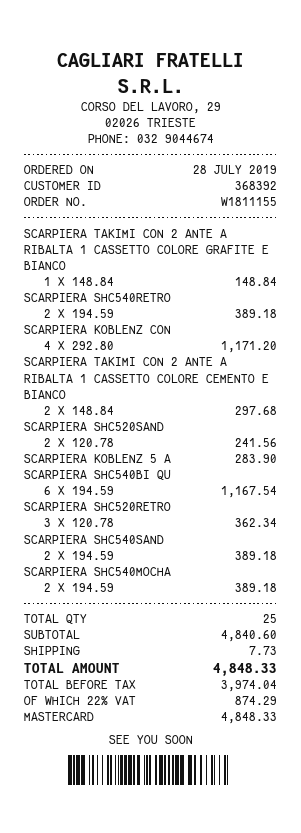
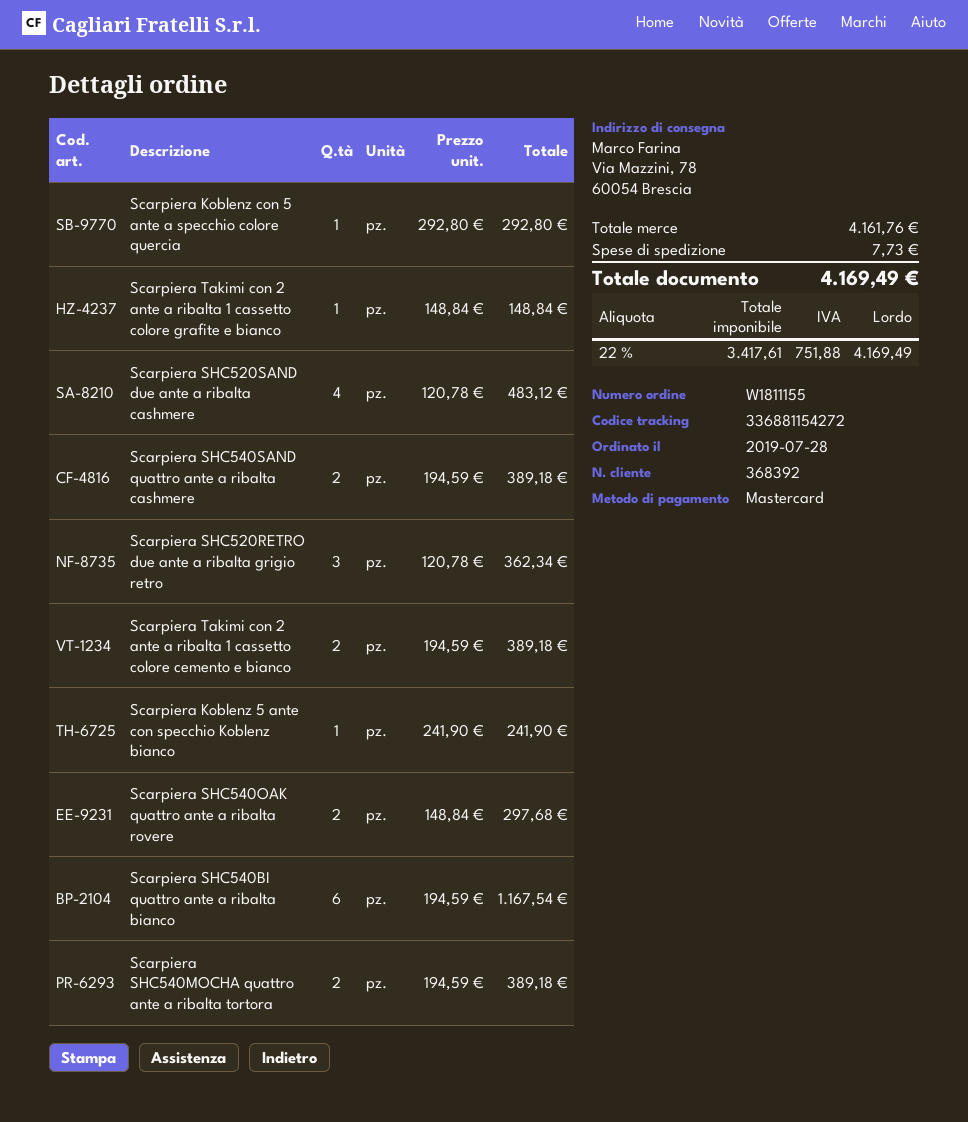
SCARPIERA SHC540RETRO: 2 x 194.59 = 389.18 -> none
SCARPIERA KOBLENZ CON: 4 x 292.80 = 1171.20 -> 1 x 292.80 = 292.80
SCARPIERA TAKIMI CON 2 ANTE A RIBALTA 1 CASSETTO COLORE CEMENTO E BIANCO: 2 x 148.84 = 297.68 -> 2 x 194.59 = 389.18
SCARPIERA SHC520SAND: 2 x 120.78 = 241.56 -> 4 x 120.78 = 483.12
SCARPIERA KOBLENZ 5 A: 1 x 283.90 = 283.90 -> 1 x 241.90 = 241.90
Scarpiera SHC540OAK quattro ante a ribalta rovere: none -> 2 x 148.84 = 297.68
subtotal: 4840.60 -> 4161.76
net: 3974.04 -> 3417.61
tax: 22% = 874.29 -> 22% = 751.88
total: 4848.33 -> 4169.49

